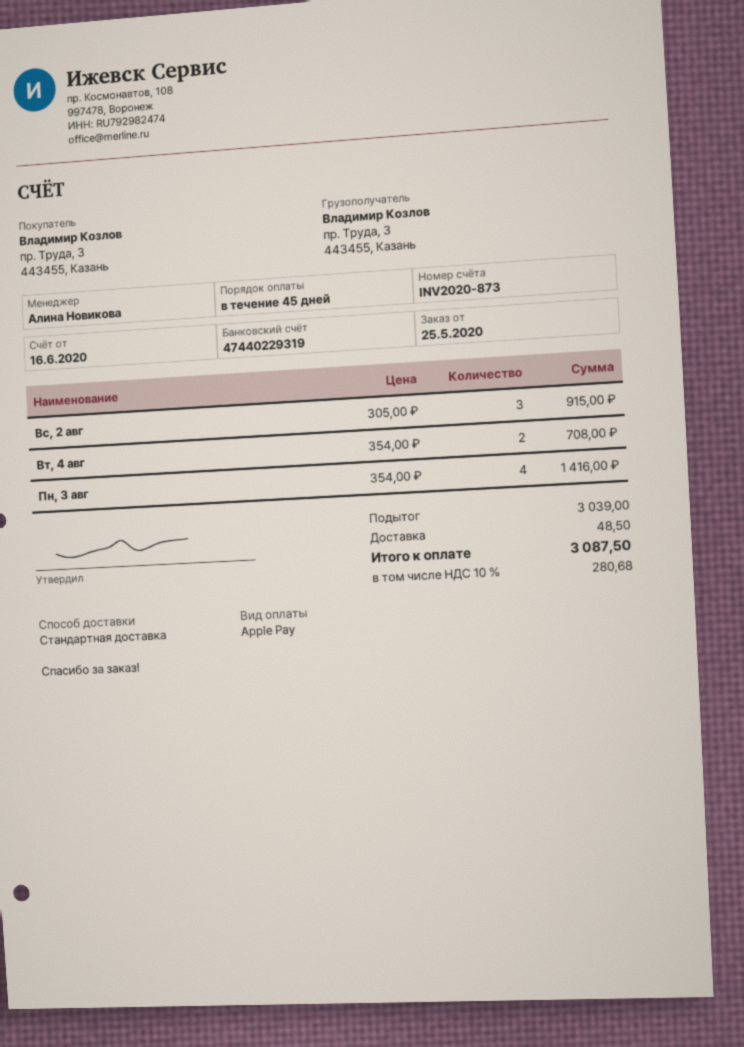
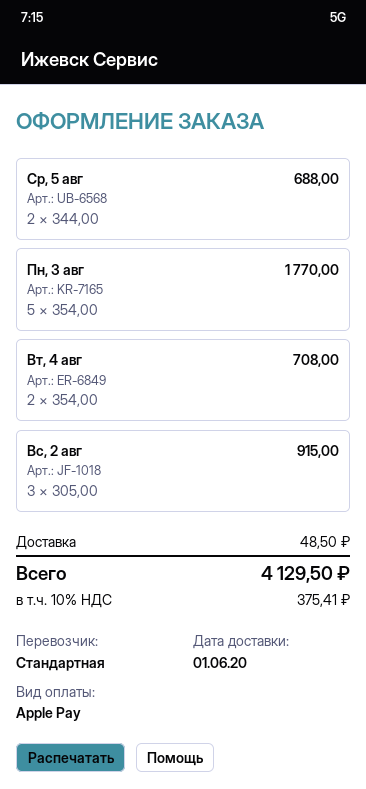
Пн, 3 авг: 4 x 354.00 = 1416.00 -> 5 x 354.00 = 1770.00
Ср, 5 авг: none -> 2 x 344.00 = 688.00
tax: 10% = 280.68 -> 10% = 375.41
total: 3087.50 -> 4129.50

